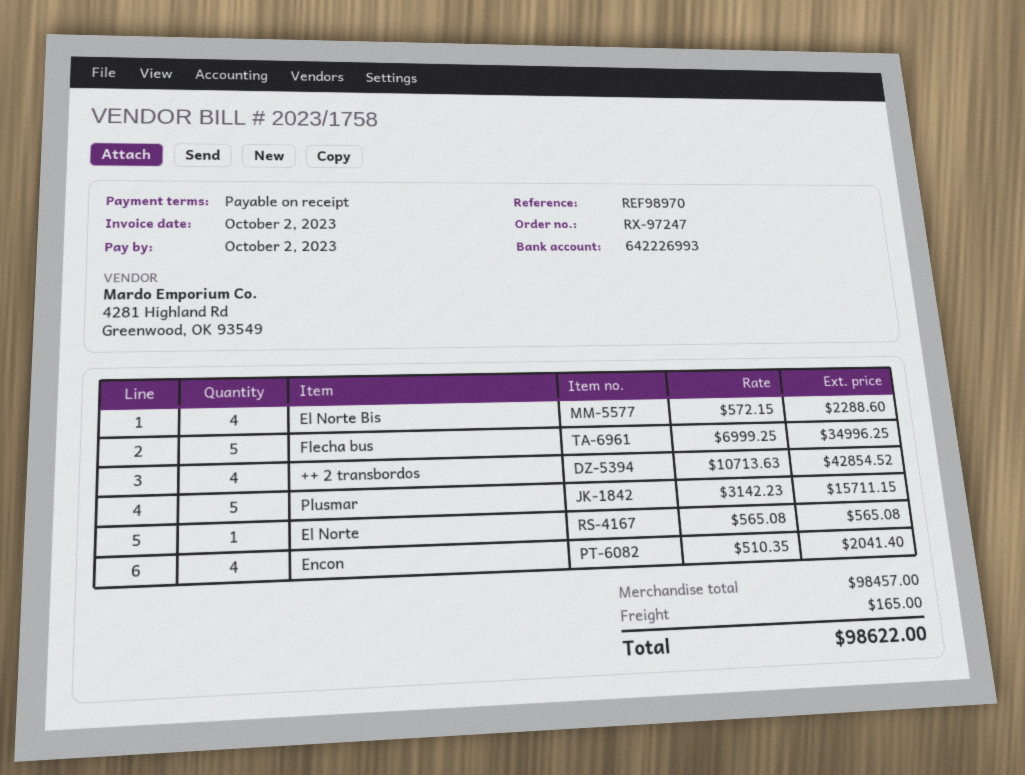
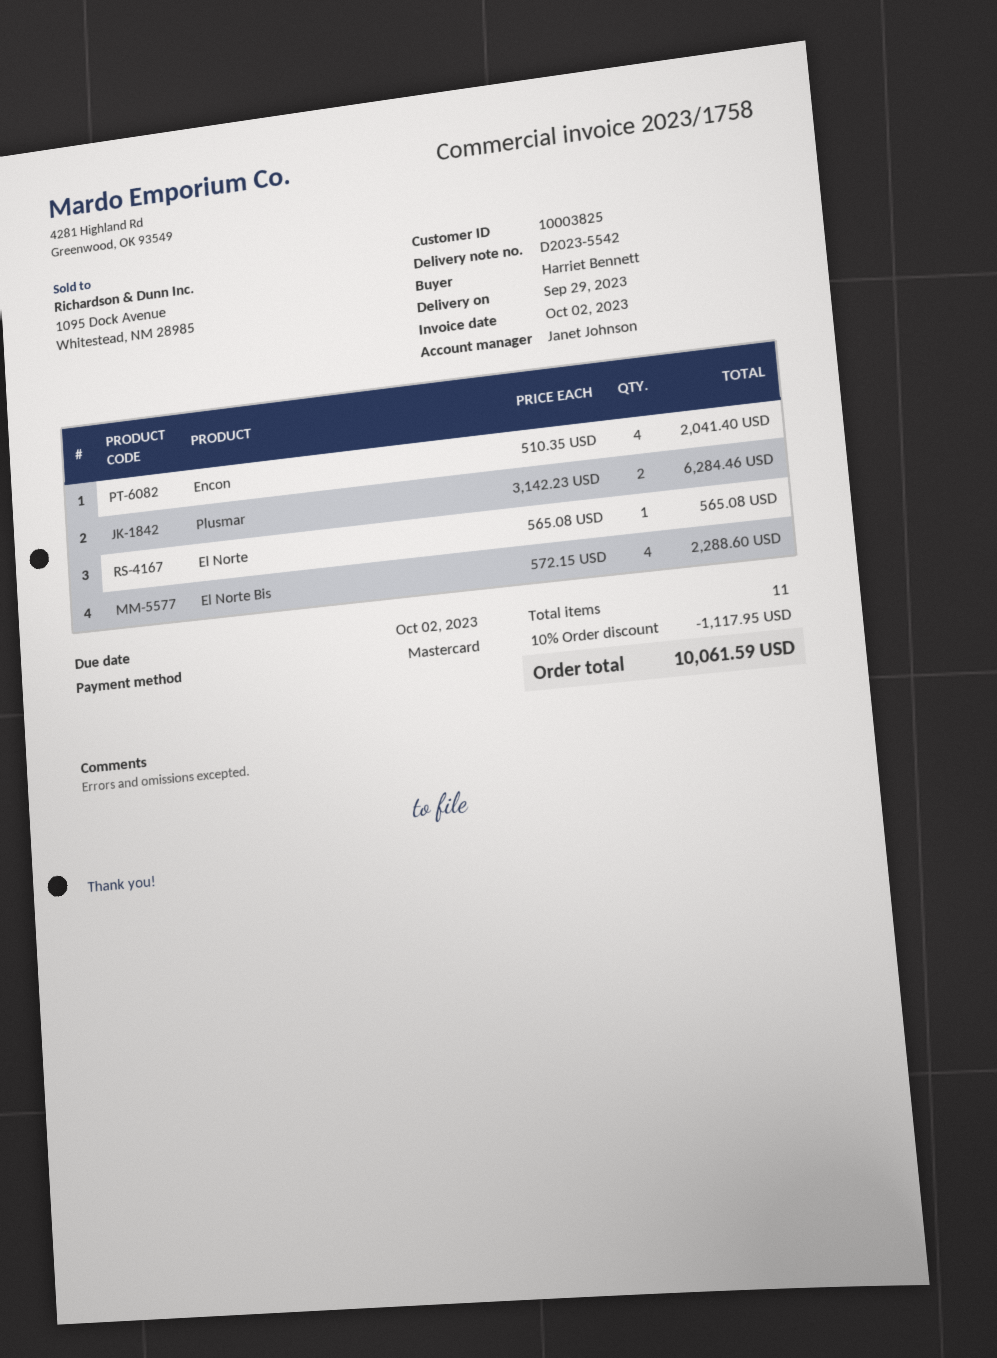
Flecha bus: 5 x 6999.25 = 34996.25 -> none
++ 2 transbordos: 4 x 10713.63 = 42854.52 -> none
Plusmar: 5 x 3142.23 = 15711.15 -> 2 x 3142.23 = 6284.46
discount: none -> 10% = 1117.95
shipping: 165.00 -> none
total: 98622.00 -> 10061.59

